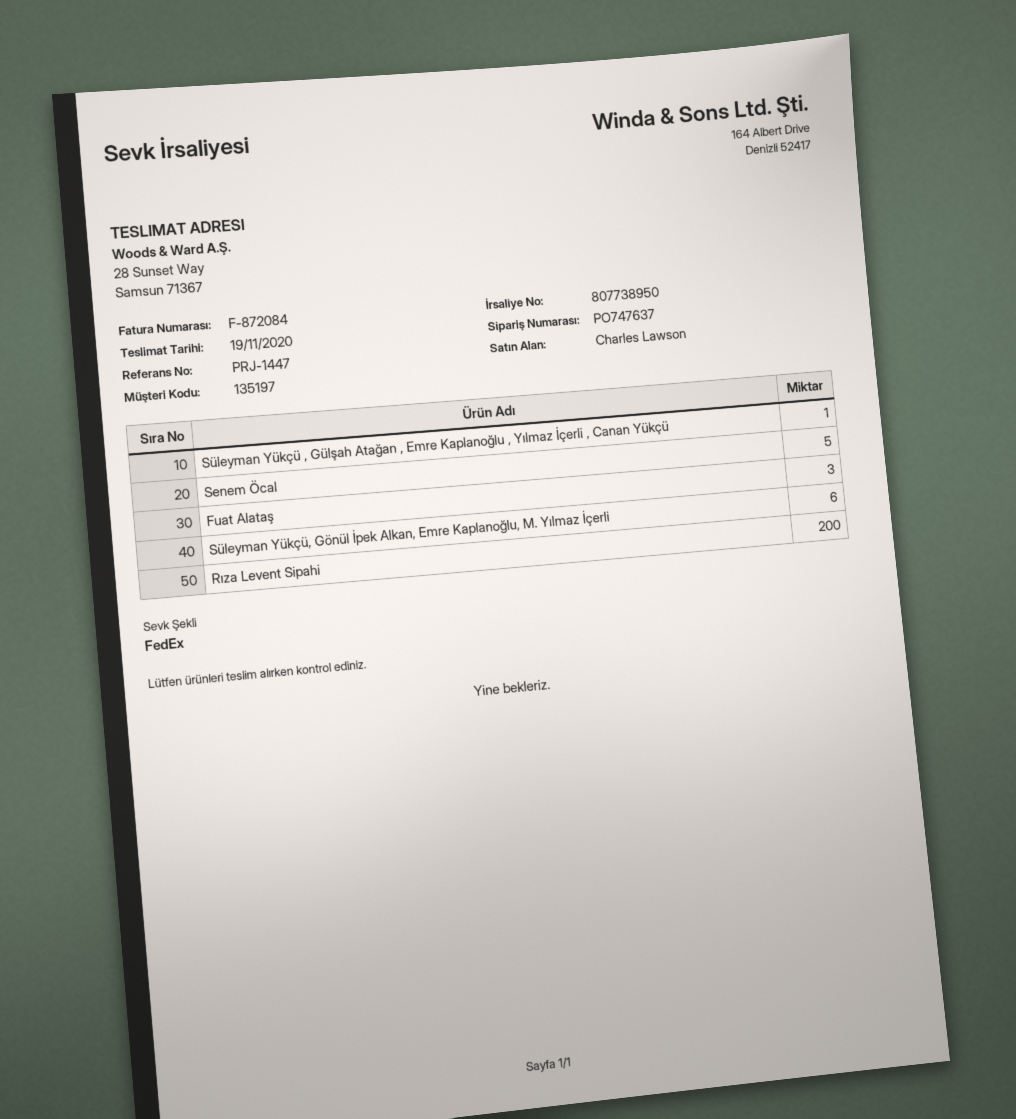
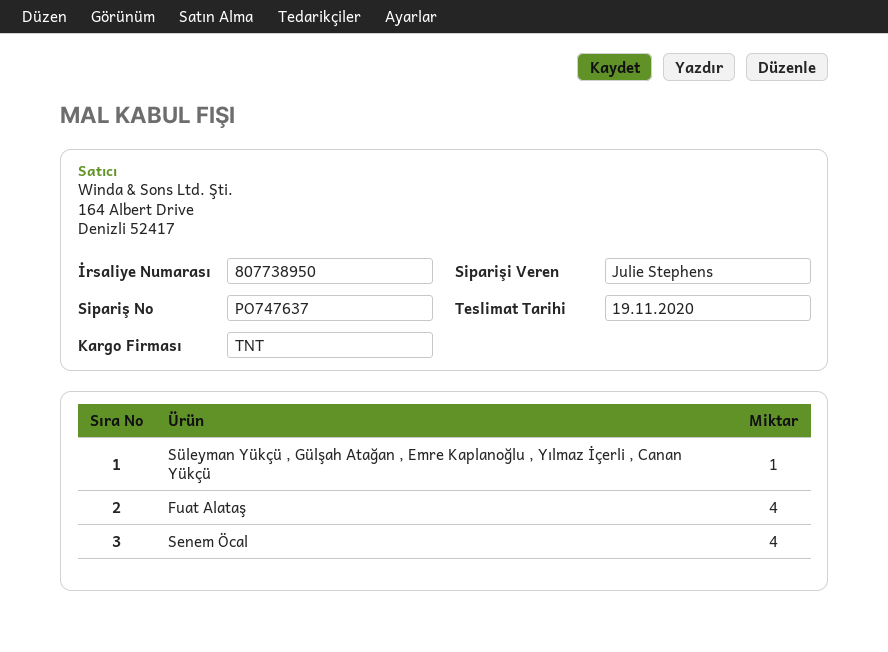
ordered by: Charles Lawson -> Julie Stephens
shipping method: FedEx -> TNT
Senem Öcal: 5 -> 4
Fuat Alataş: 3 -> 4
Süleyman Yükçü, Gönül İpek Alkan, Emre Kaplanoğlu, M. Yılmaz İçerli: 6 -> none
Rıza Levent Sipahi: 200 -> none

